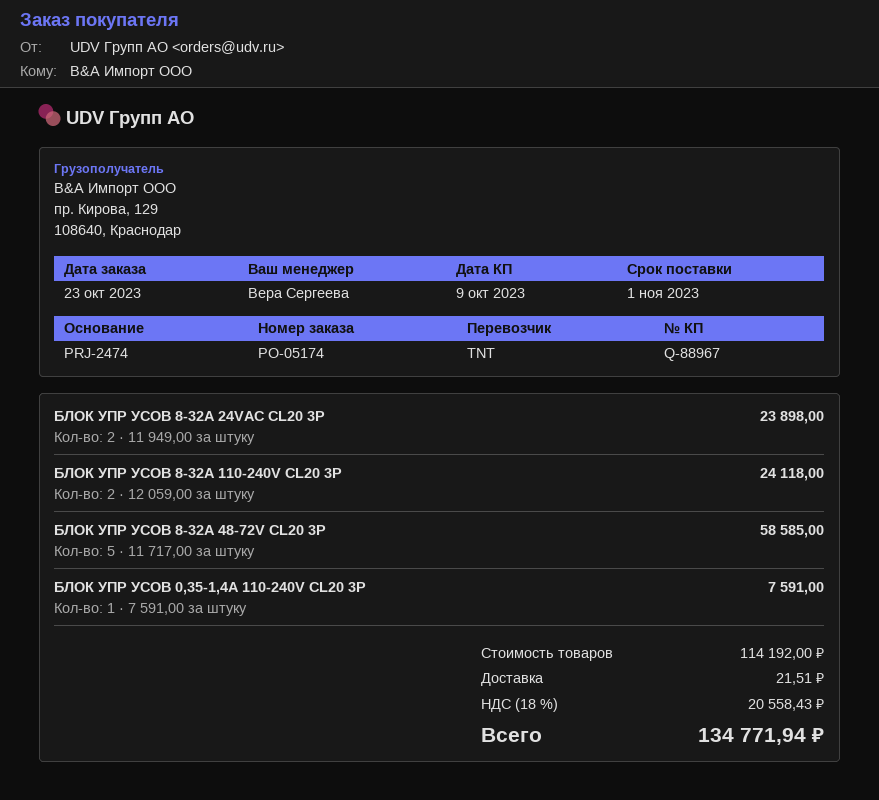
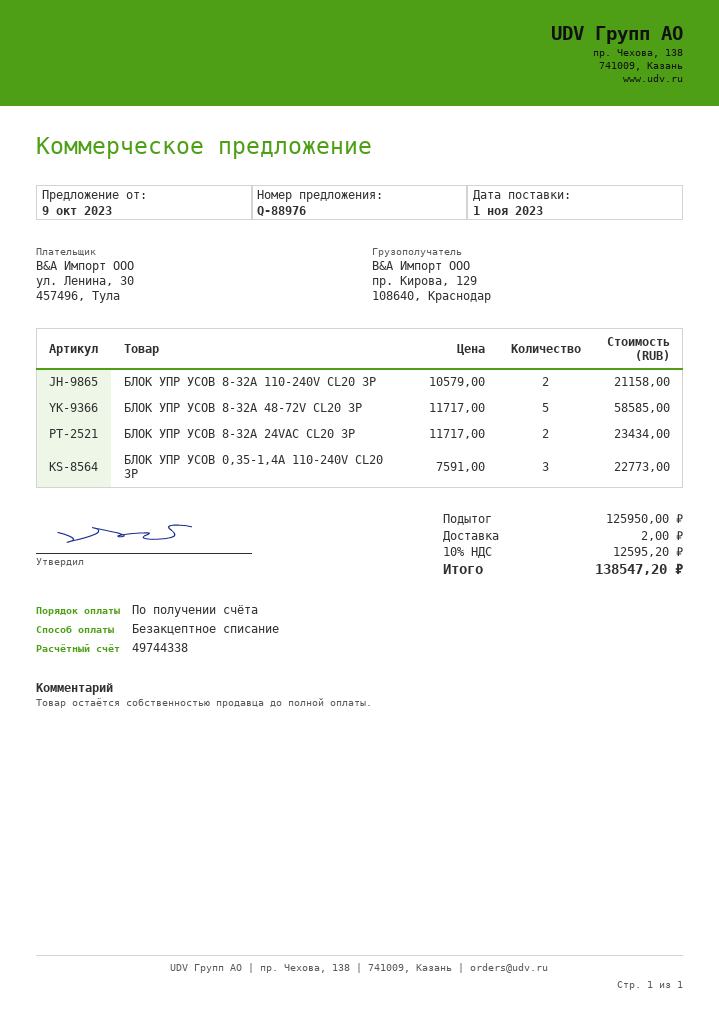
quote number: Q-88967 -> Q-88976
БЛОК УПР УСОВ 8-32A 24VAC CL20 3P: 2 x 11949.00 = 23898.00 -> 2 x 11717.00 = 23434.00
БЛОК УПР УСОВ 8-32A 110-240V CL20 3P: 2 x 12059.00 = 24118.00 -> 2 x 10579.00 = 21158.00
БЛОК УПР УСОВ 0,35-1,4A 110-240V CL20 3P: 1 x 7591.00 = 7591.00 -> 3 x 7591.00 = 22773.00
subtotal: 114192.00 -> 125950.00
shipping: 21.51 -> 2.00
tax: 18% = 20558.43 -> 10% = 12595.20
total: 134771.94 -> 138547.20

